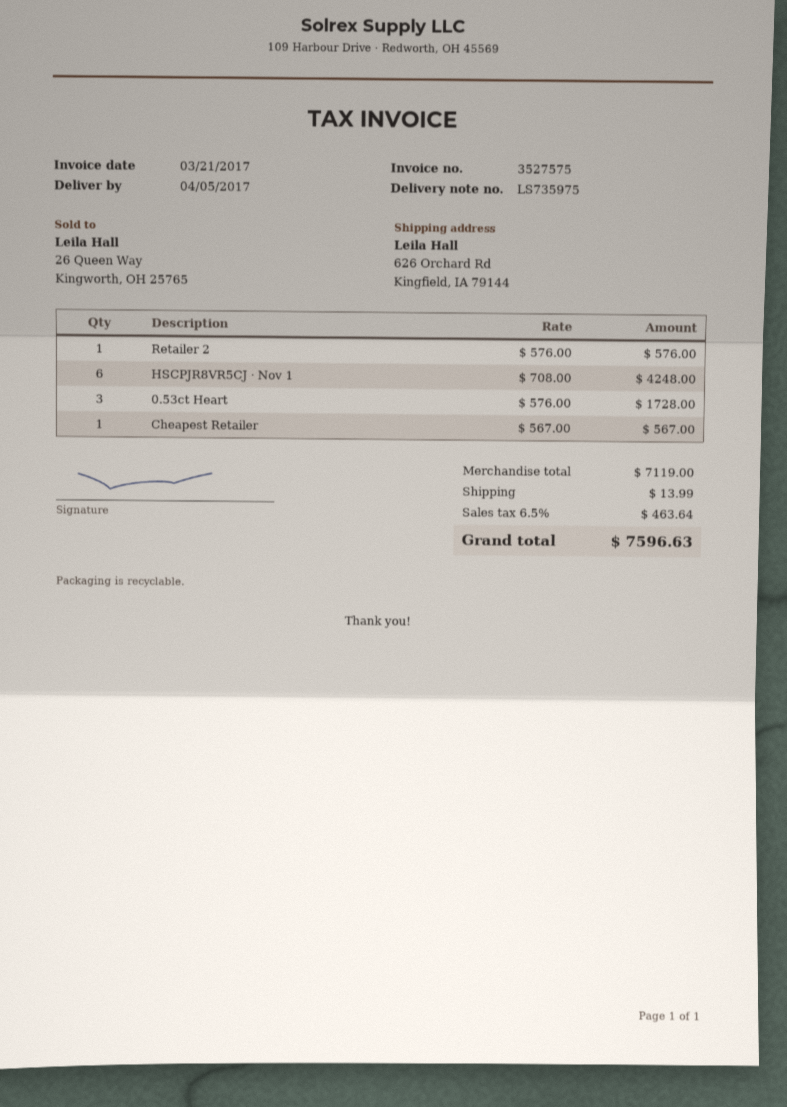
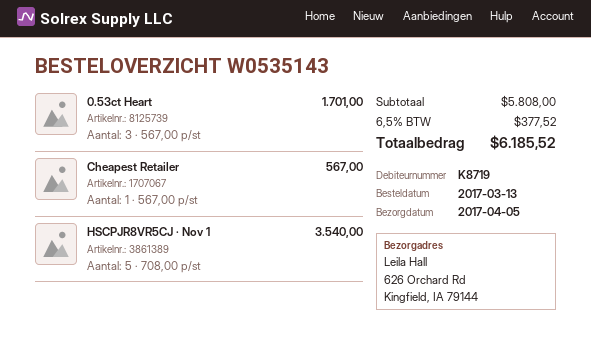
Retailer 2: 1 x 576.00 = 576.00 -> none
HSCPJR8VR5CJ · Nov 1: 6 x 708.00 = 4248.00 -> 5 x 708.00 = 3540.00
0.53ct Heart: 3 x 576.00 = 1728.00 -> 3 x 567.00 = 1701.00
subtotal: 7119.00 -> 5808.00
shipping: 13.99 -> none
tax: 6.5% = 463.64 -> 6.5% = 377.52
total: 7596.63 -> 6185.52

